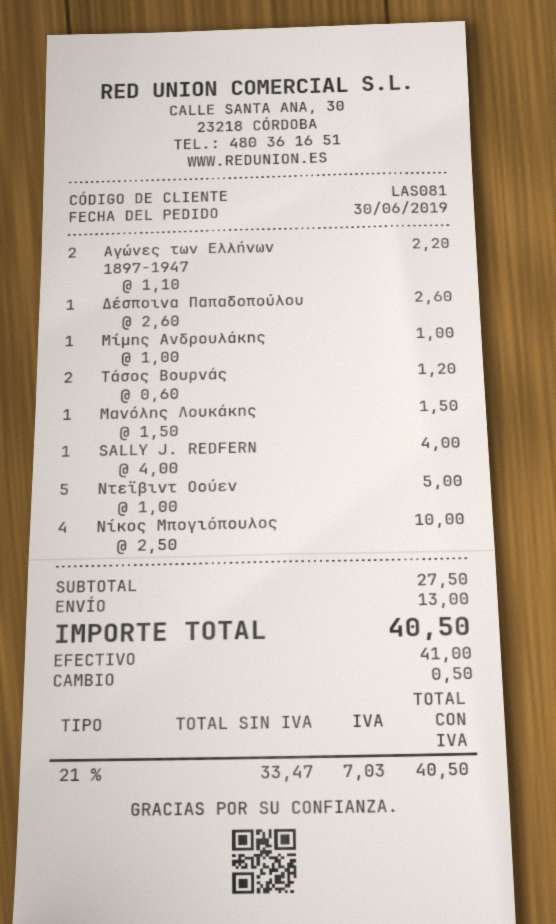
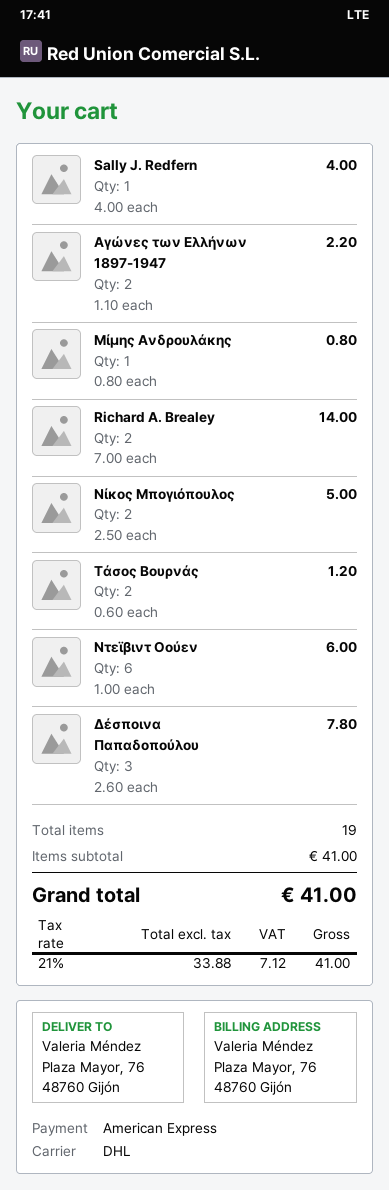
payment method: cash -> American Express
Δέσποινα Παπαδοπούλου: 1 x 2.60 = 2.60 -> 3 x 2.60 = 7.80
Μίμης Ανδρουλάκης: 1 x 1.00 = 1.00 -> 1 x 0.80 = 0.80
Μανόλης Λουκάκης: 1 x 1.50 = 1.50 -> none
Ντεϊβιντ Οούεν: 5 x 1.00 = 5.00 -> 6 x 1.00 = 6.00
Νίκος Μπογιόπουλος: 4 x 2.50 = 10.00 -> 2 x 2.50 = 5.00
Richard A. Brealey: none -> 2 x 7.00 = 14.00
subtotal: 27.50 -> 41.00
shipping: 13.00 -> none
net: 33.47 -> 33.88
tax: 21% = 7.03 -> 21% = 7.12
total: 40.50 -> 41.00

